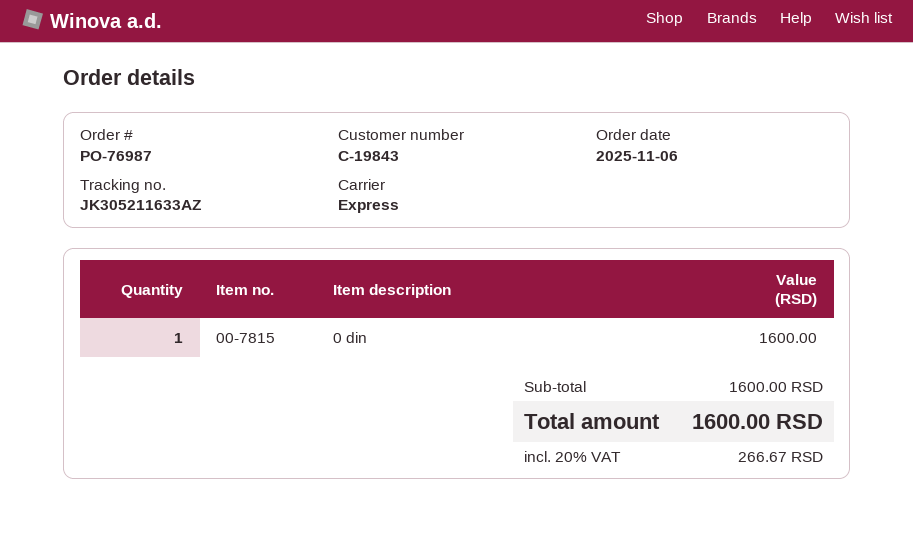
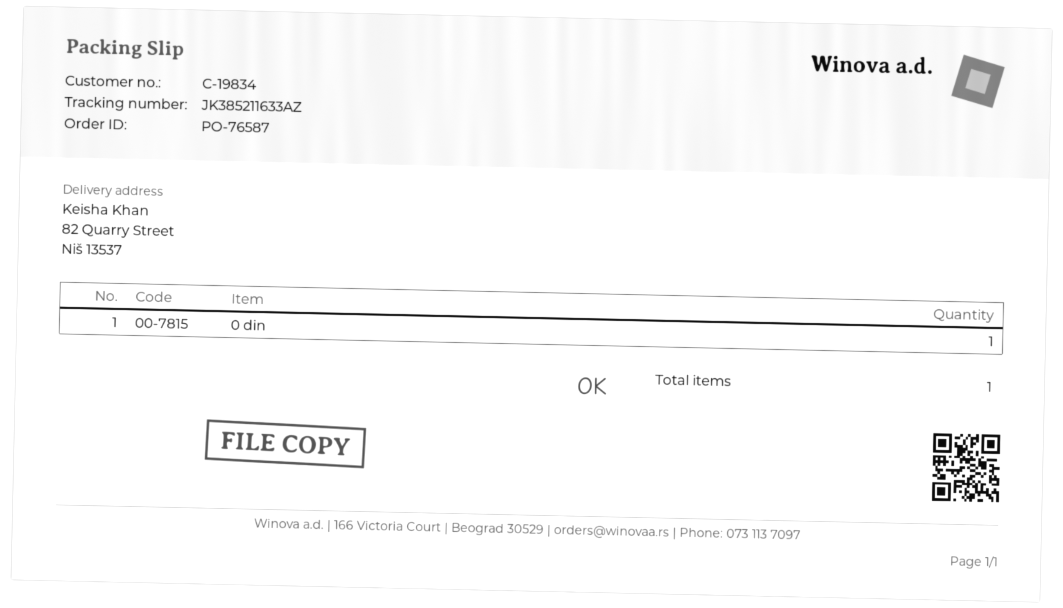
order number: PO-76987 -> PO-76587
customer number: C-19843 -> C-19834
tracking number: JK305211633AZ -> JK385211633AZ

